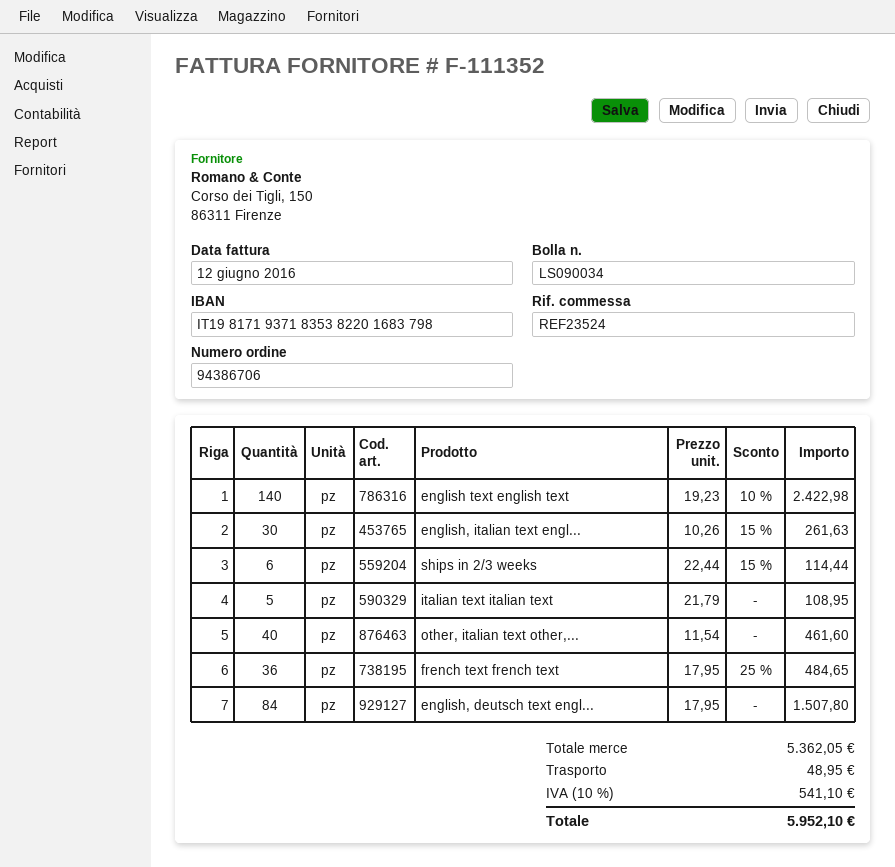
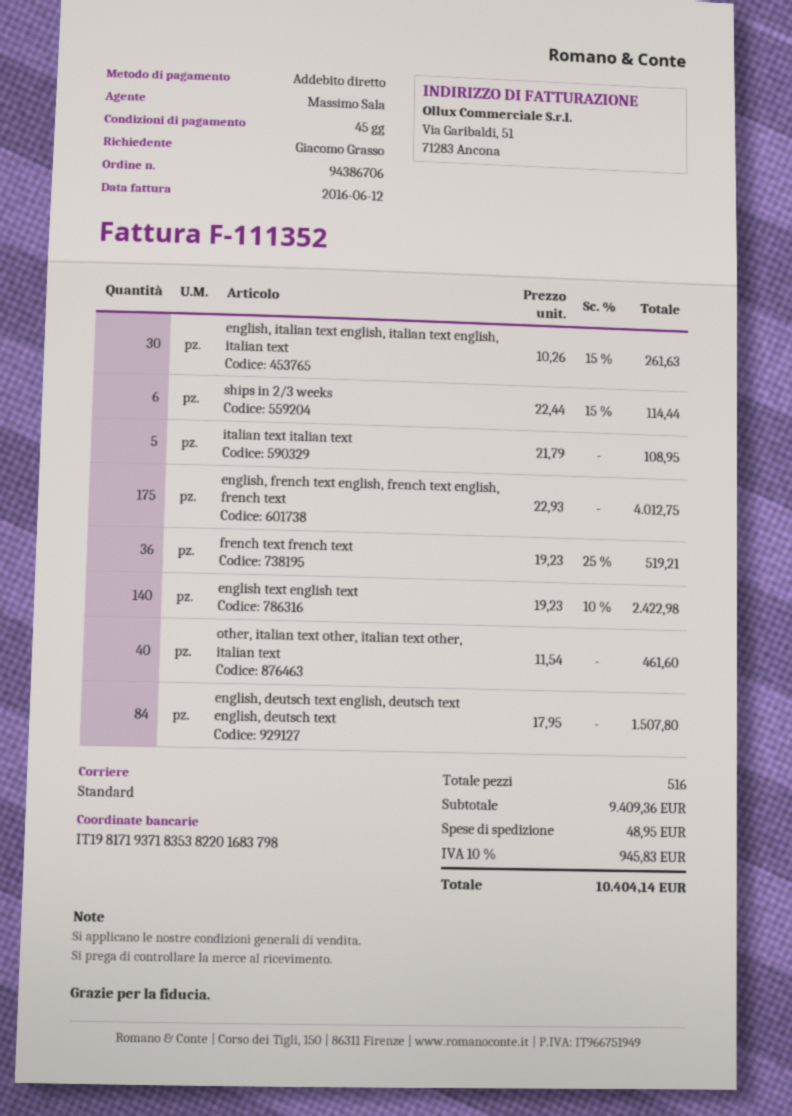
french text french text: 36 x 17.95 - 25% = 484.65 -> 36 x 19.23 - 25% = 519.21
english, french text english, french text english, french text: none -> 175 x 22.93 = 4012.75
subtotal: 5362.05 -> 9409.36
tax: 10% = 541.10 -> 10% = 945.83
total: 5952.10 -> 10404.14

